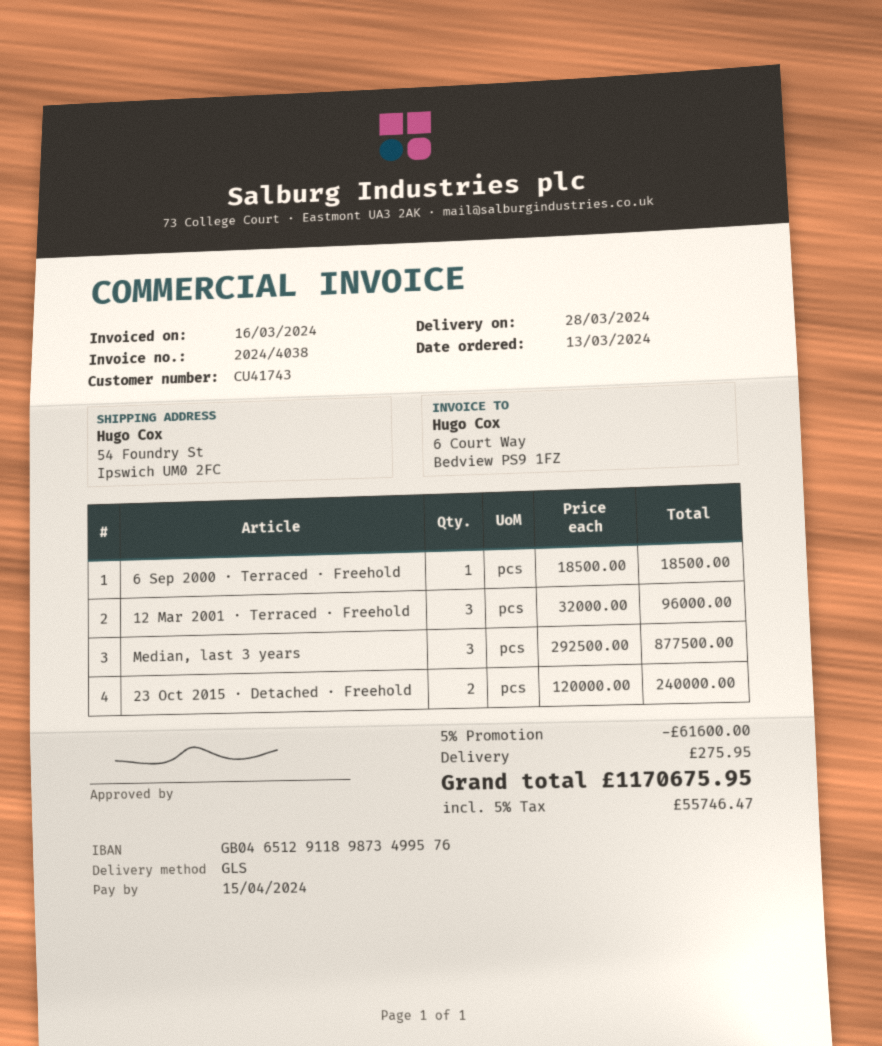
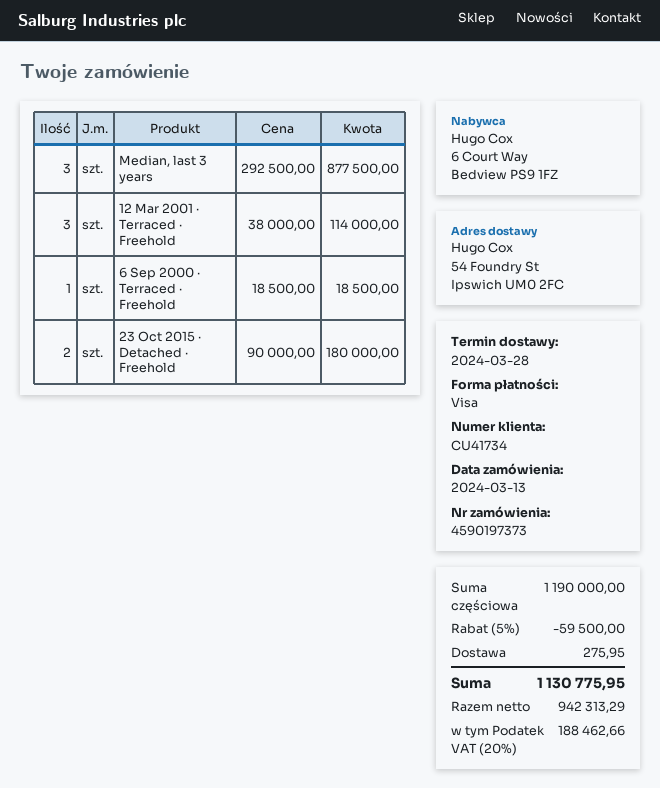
customer number: CU41743 -> CU41734
12 Mar 2001 · Terraced · Freehold: 3 x 32000.00 = 96000.00 -> 3 x 38000.00 = 114000.00
23 Oct 2015 · Detached · Freehold: 2 x 120000.00 = 240000.00 -> 2 x 90000.00 = 180000.00
discount: 5% = 61600.00 -> 5% = 59500.00
tax: 5% = 55746.47 -> 20% = 188462.66
total: 1170675.95 -> 1130775.95

